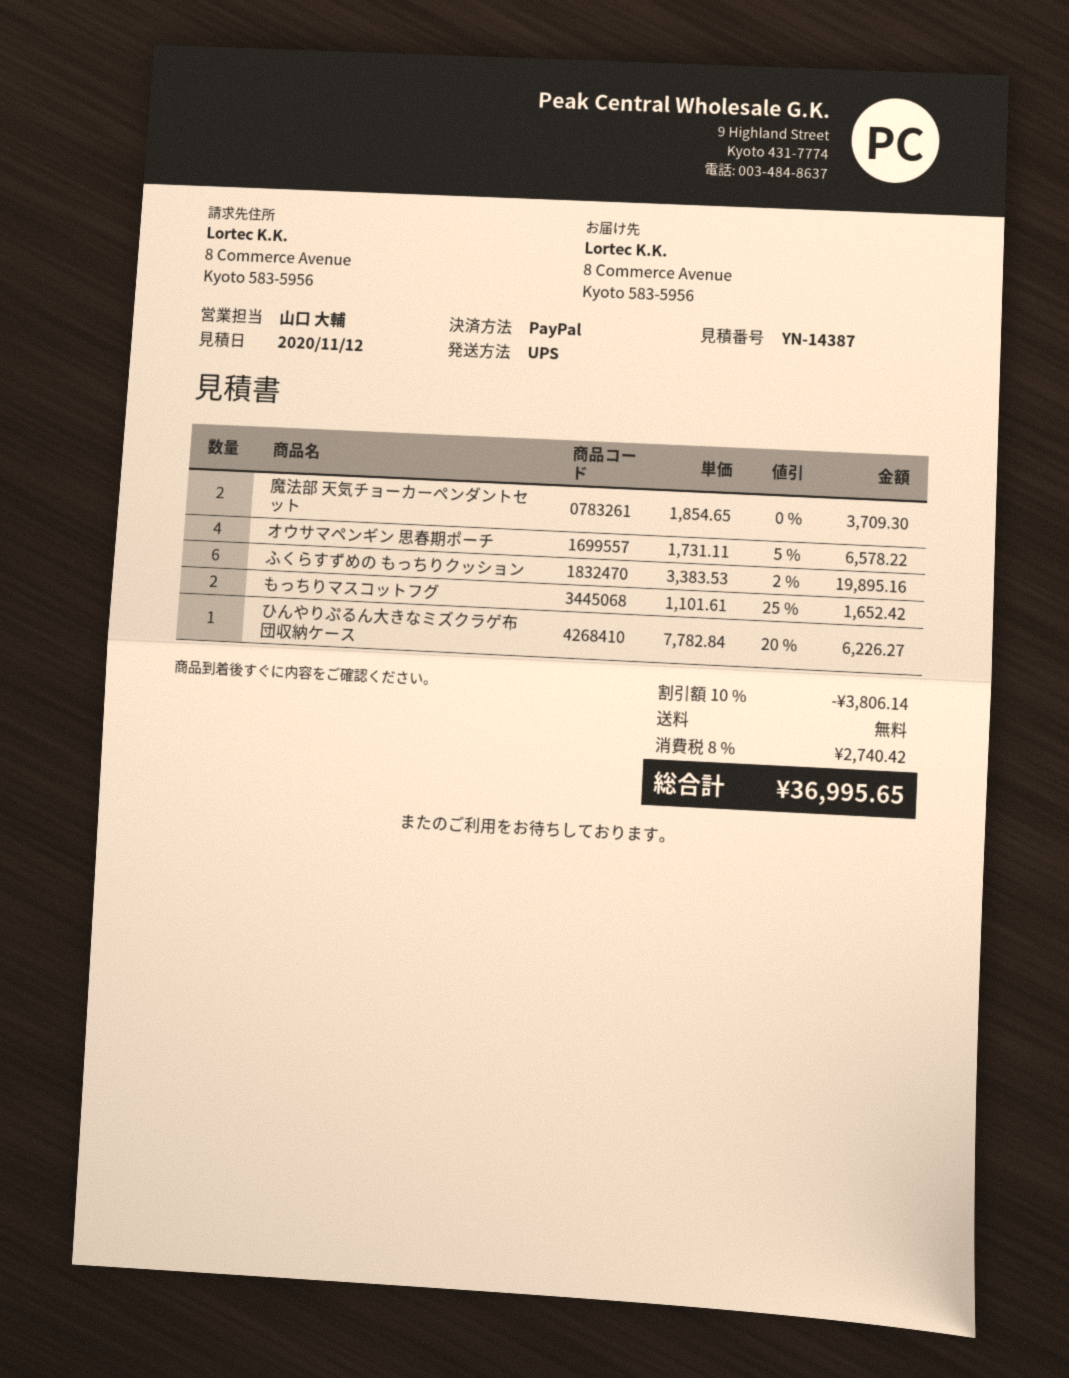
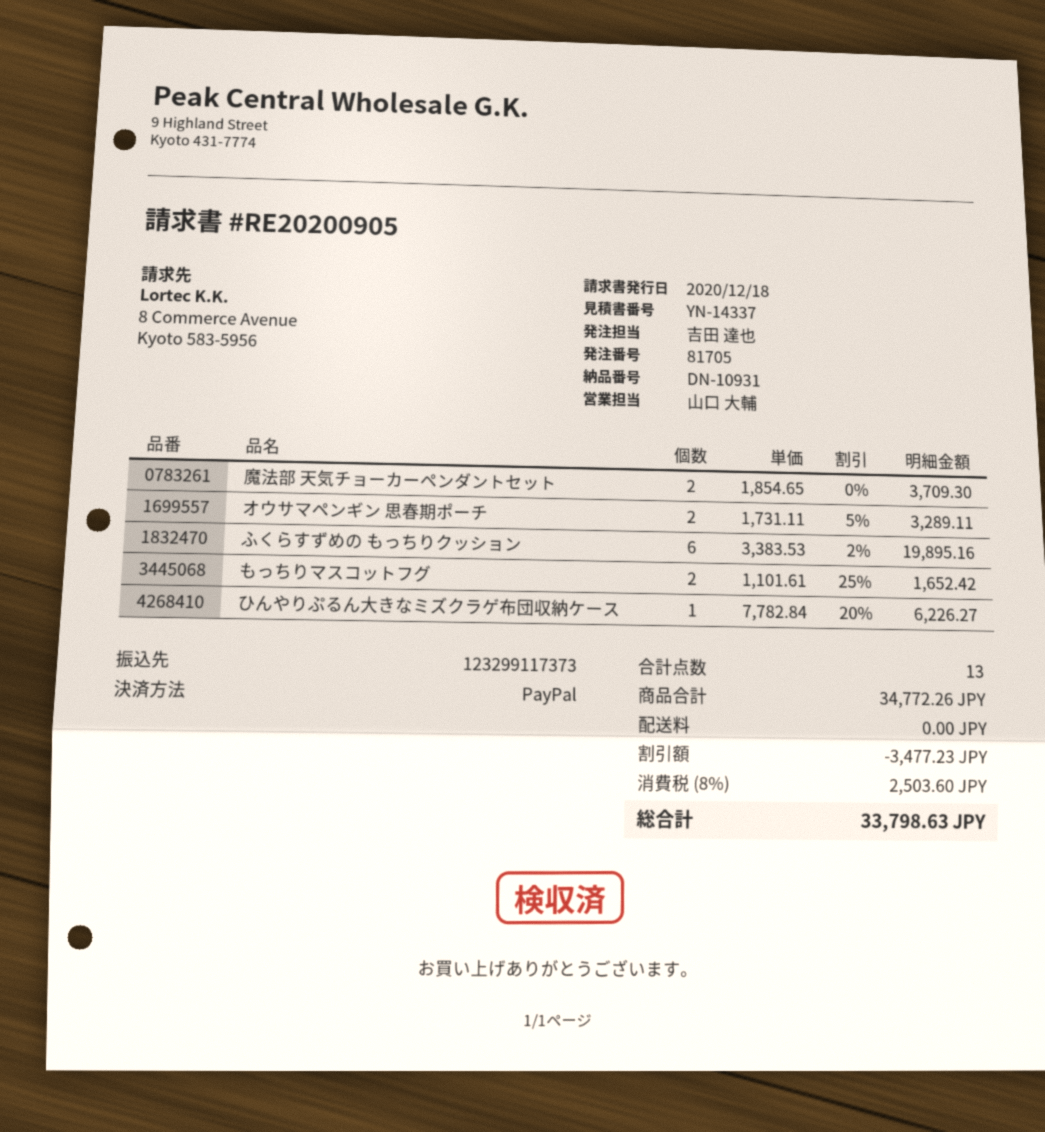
quote number: YN-14387 -> YN-14337
オウサマペンギン 思春期ポーチ: 4 x 1731.11 - 5% = 6578.22 -> 2 x 1731.11 - 5% = 3289.11
discount: 3806.14 -> 3477.23
tax: 8% = 2740.42 -> 8% = 2503.60
total: 36995.65 -> 33798.63

